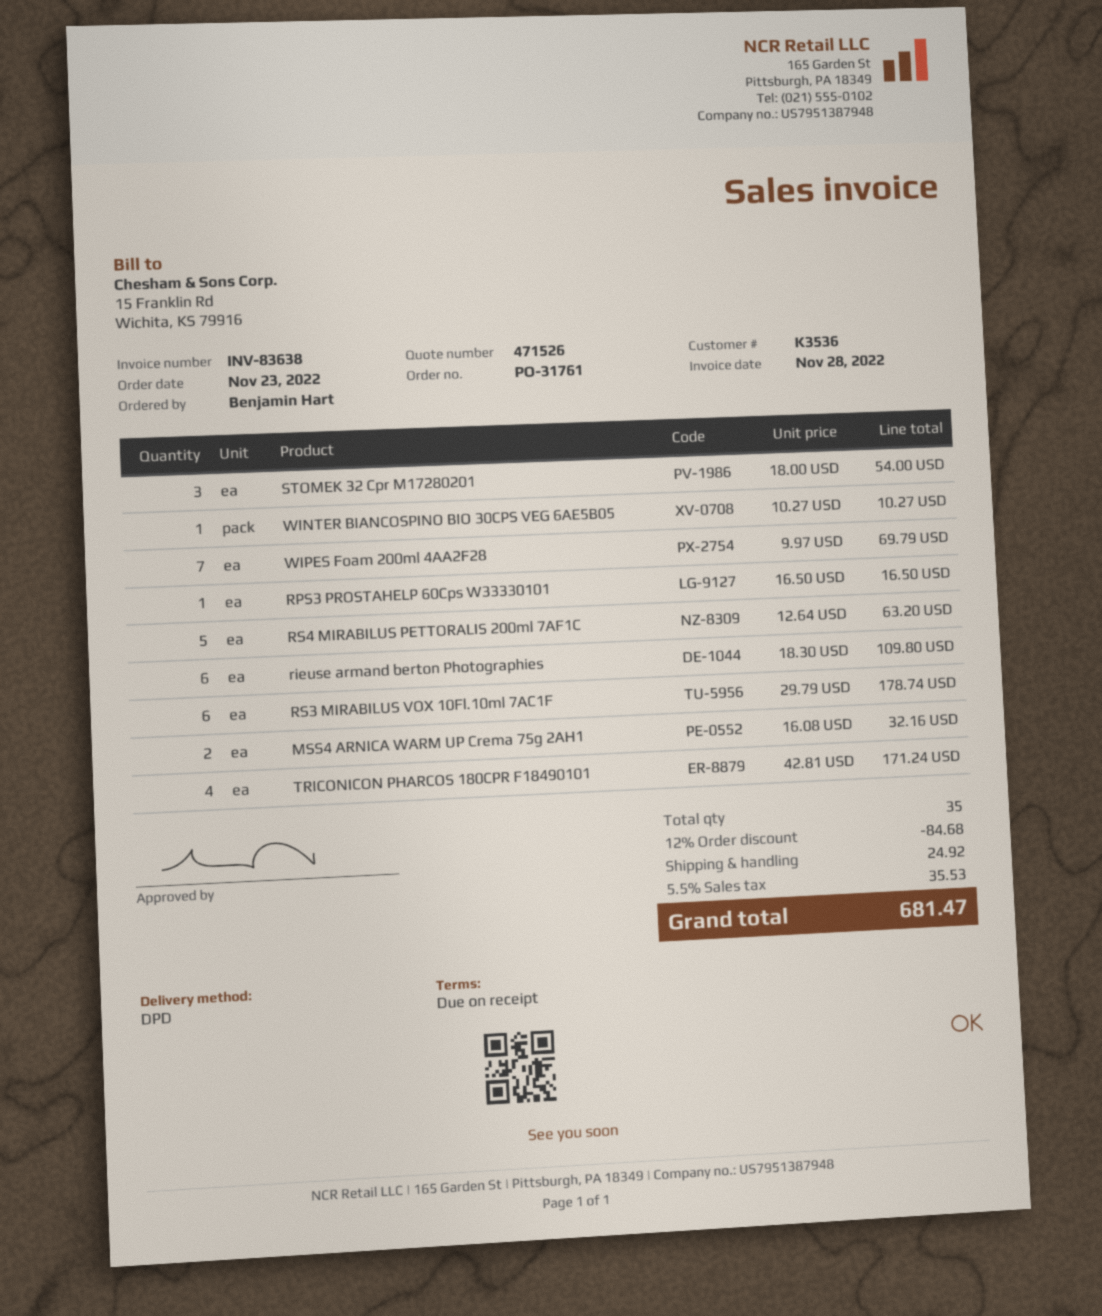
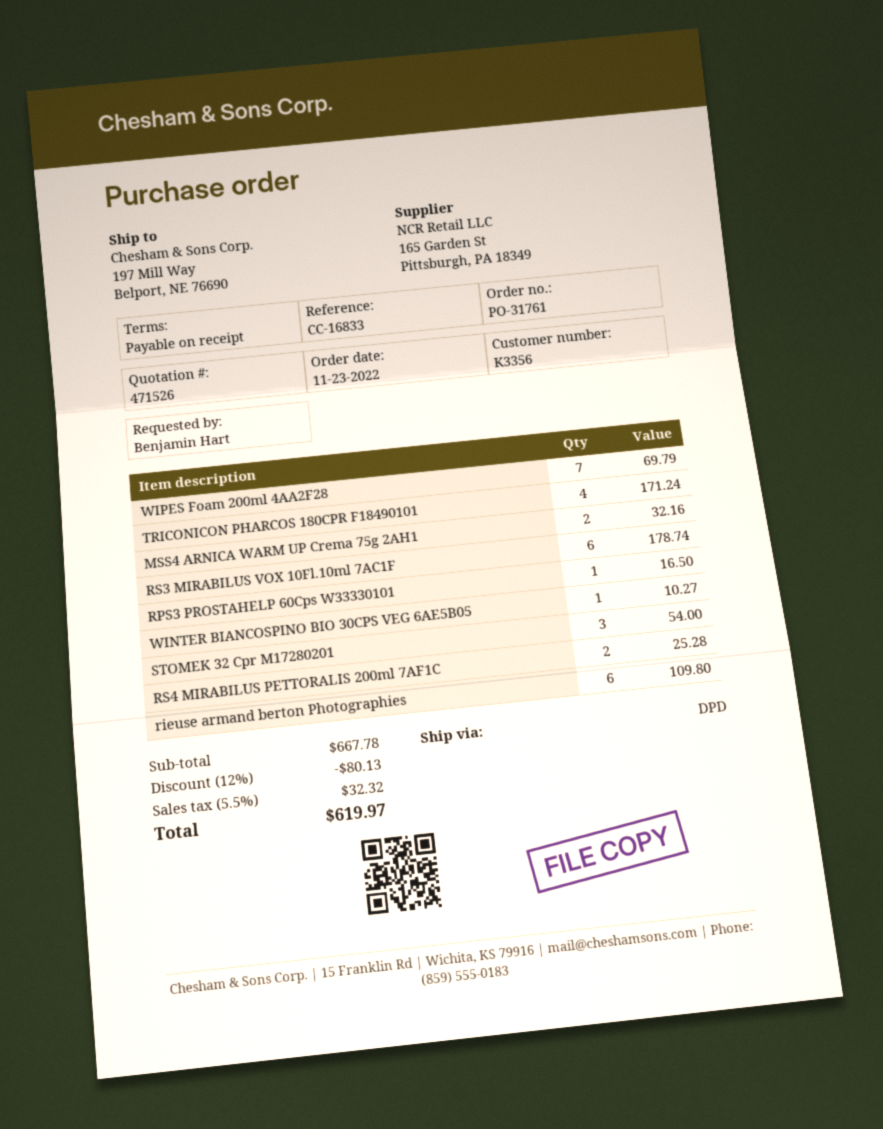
customer number: K3536 -> K3356
RS4 MIRABILUS PETTORALIS 200ml 7AF1C: 5 for 63.20 -> 2 for 25.28
discount: 12% = 84.68 -> 12% = 80.13
shipping: 24.92 -> none
tax: 5.5% = 35.53 -> 5.5% = 32.32
total: 681.47 -> 619.97

